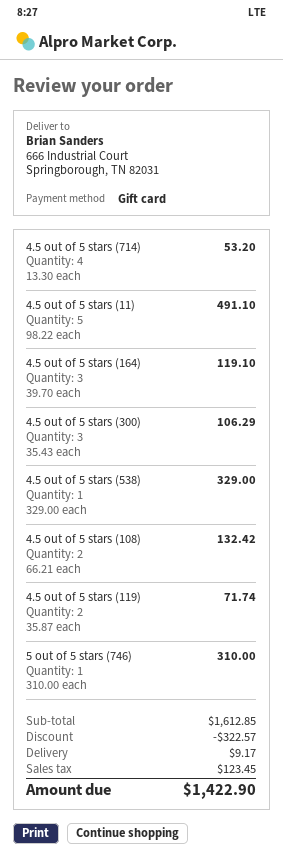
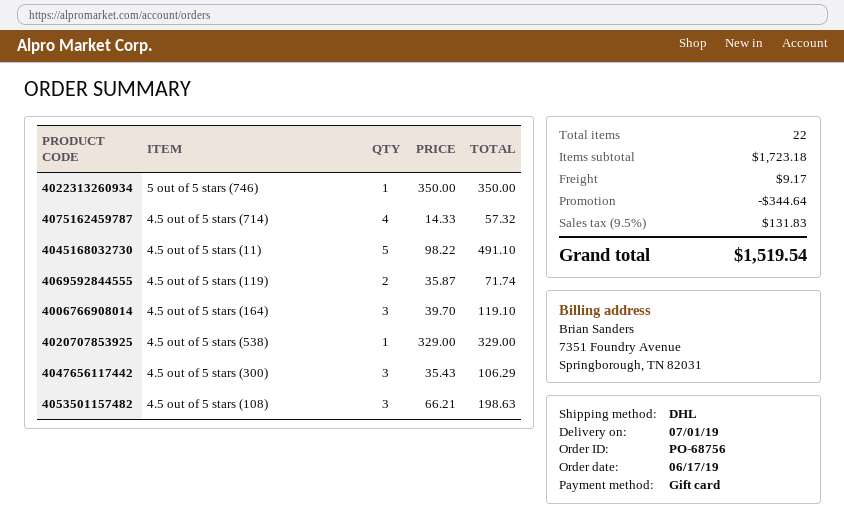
4.5 out of 5 stars (714): 4 x 13.30 = 53.20 -> 4 x 14.33 = 57.32
4.5 out of 5 stars (108): 2 x 66.21 = 132.42 -> 3 x 66.21 = 198.63
5 out of 5 stars (746): 1 x 310.00 = 310.00 -> 1 x 350.00 = 350.00
subtotal: 1612.85 -> 1723.18
discount: 322.57 -> 344.64
tax: 123.45 -> 131.83
total: 1422.90 -> 1519.54

